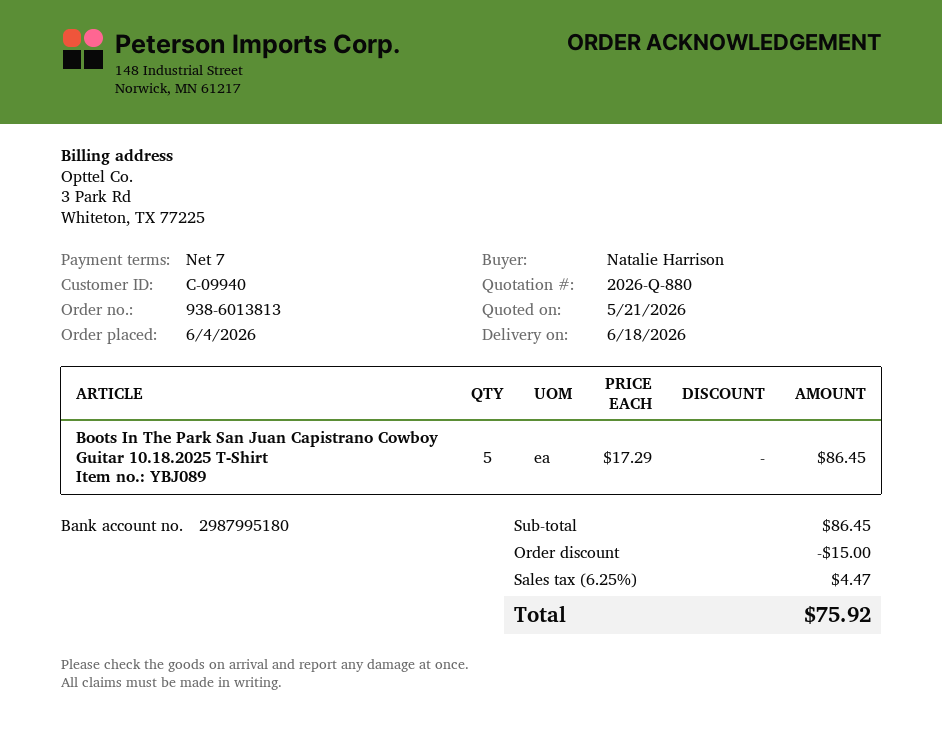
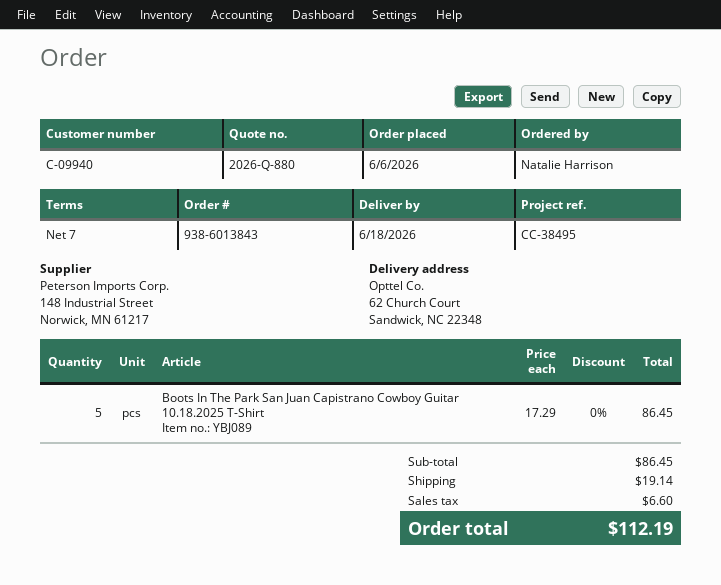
order number: 938-6013813 -> 938-6013843
order date: 2026-06-04 -> 2026-06-06
discount: 15.00 -> none
shipping: none -> 19.14
tax: 4.47 -> 6.60
total: 75.92 -> 112.19

